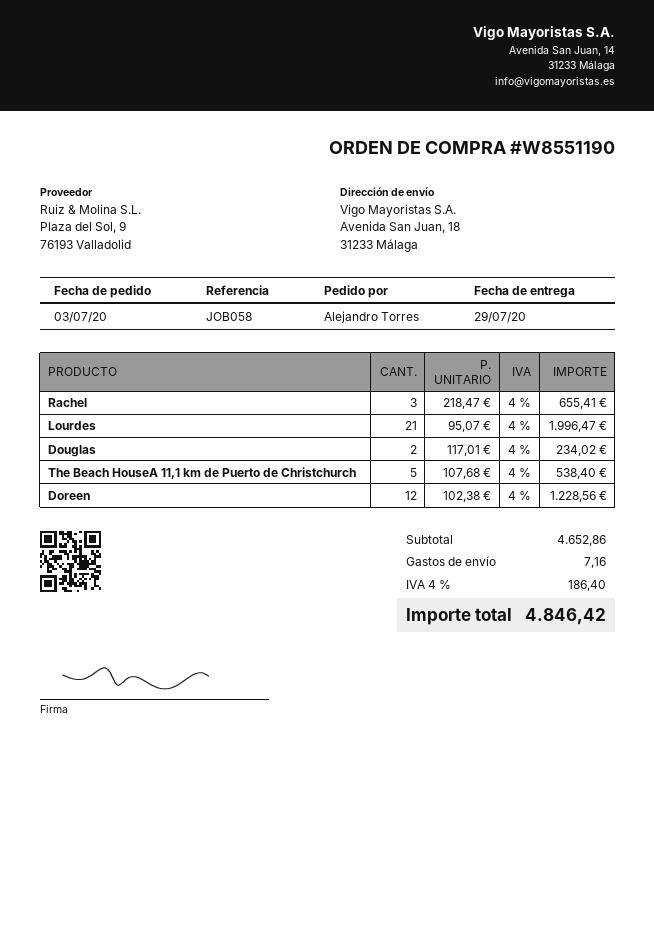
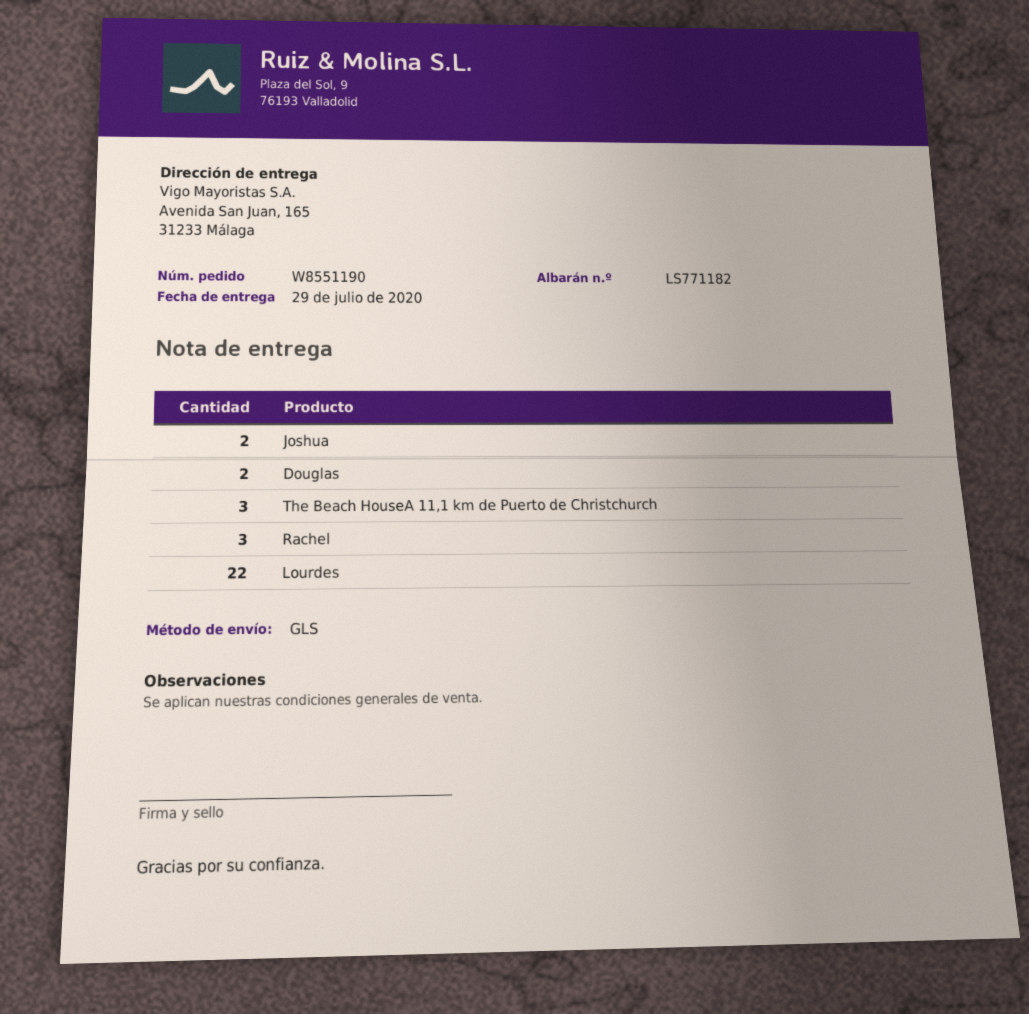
ship to: Avenida San Juan, 18, 31233 Málaga -> Avenida San Juan, 165, 31233 Málaga
Lourdes: 21 -> 22
The Beach HouseA 11,1 km de Puerto de Christchurch: 5 -> 3
Doreen: 12 -> none
Joshua: none -> 2

